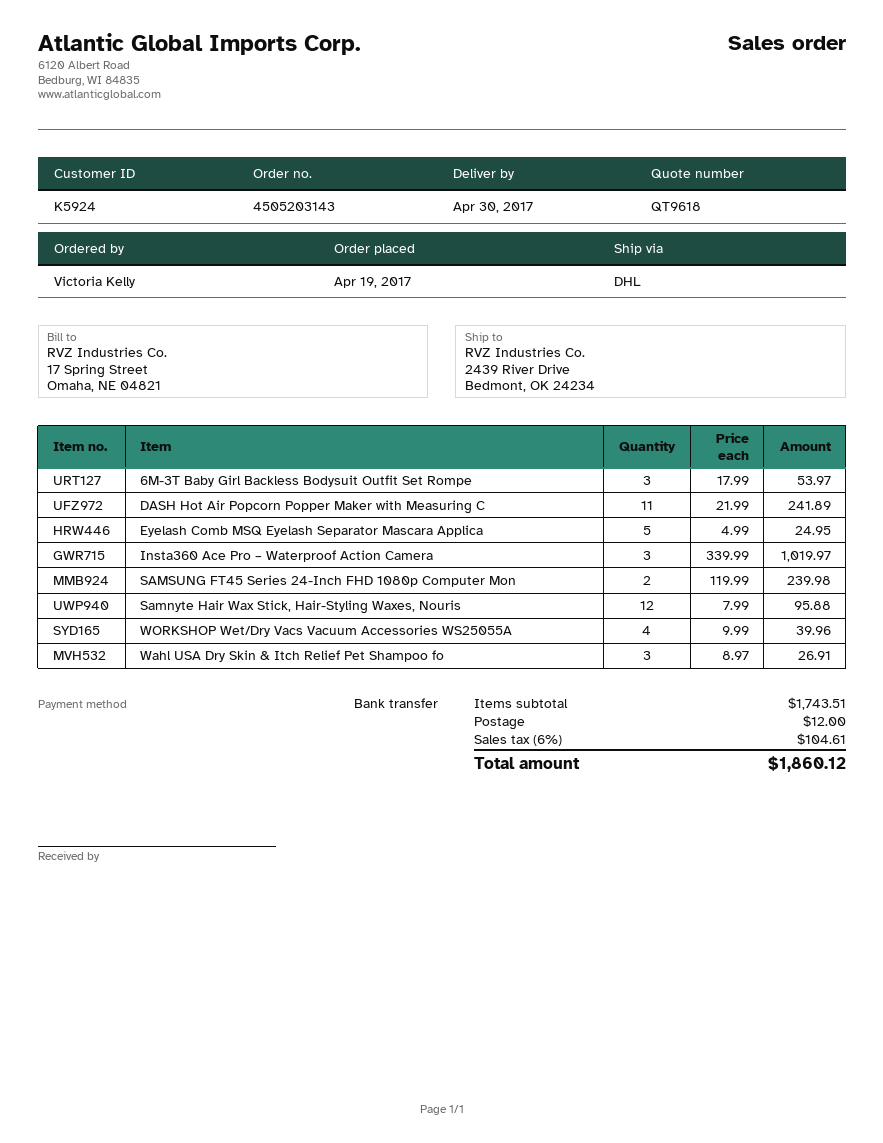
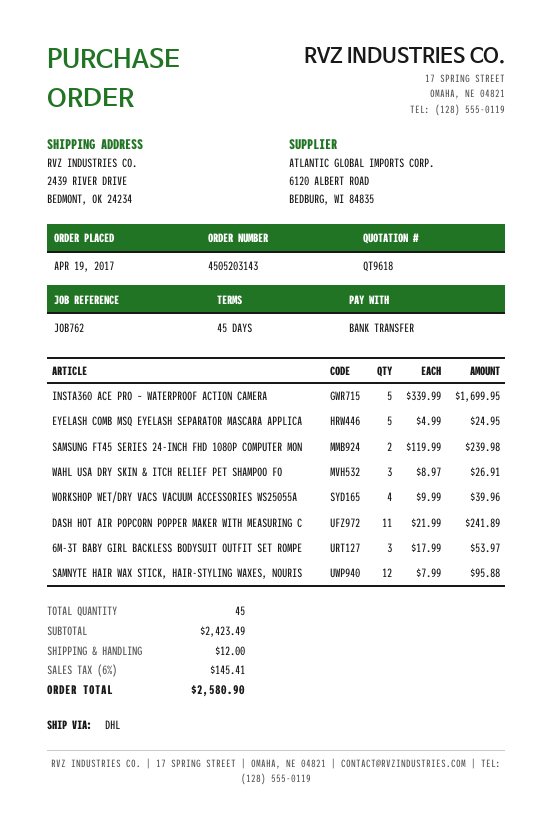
Insta360 Ace Pro – Waterproof Action Camera: 3 x 339.99 = 1019.97 -> 5 x 339.99 = 1699.95
subtotal: 1743.51 -> 2423.49
tax: 6% = 104.61 -> 6% = 145.41
total: 1860.12 -> 2580.90

